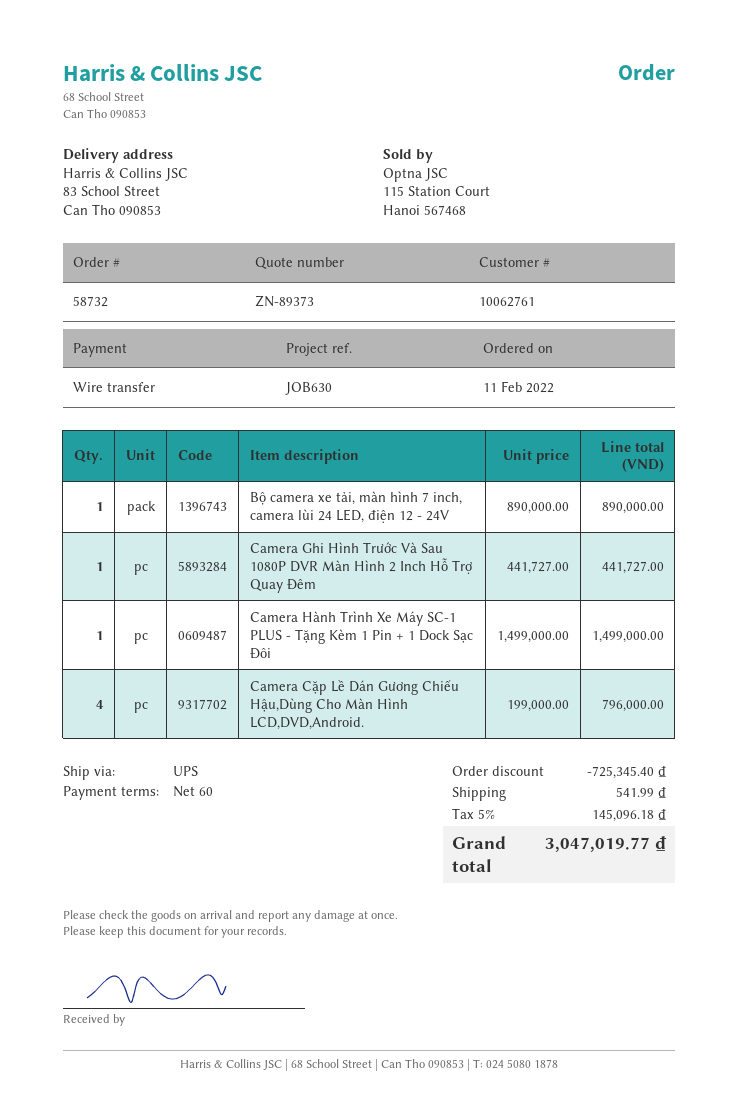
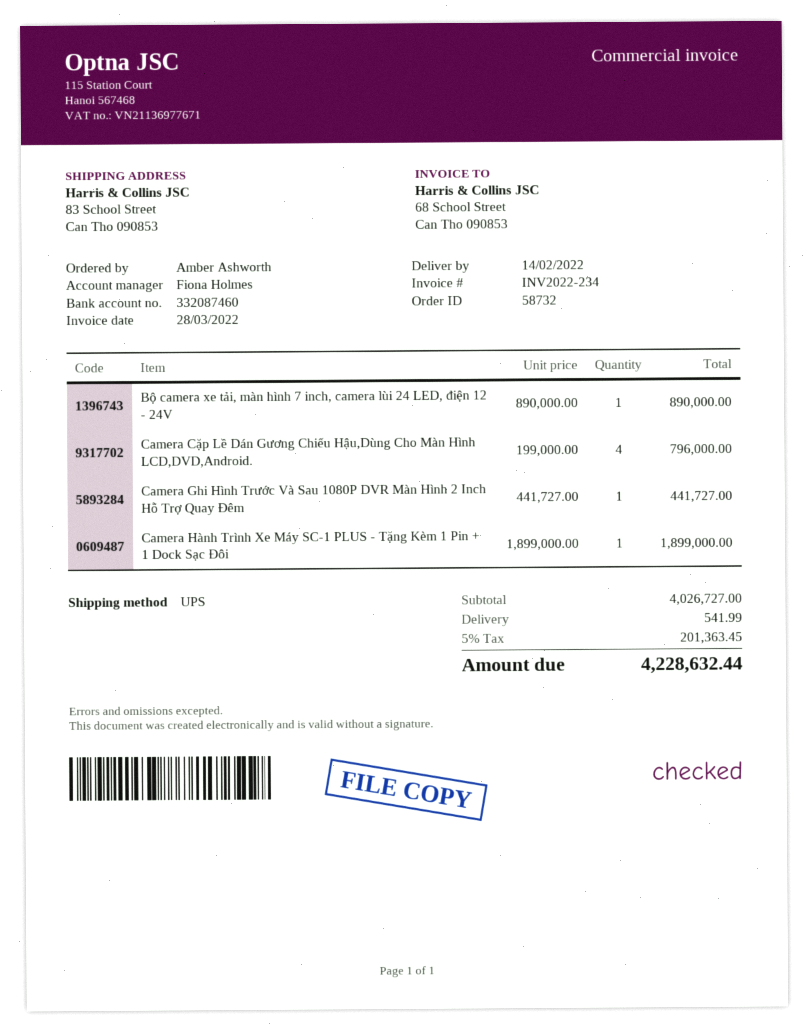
Camera Hành Trình Xe Máy SC-1 PLUS - Tặng Kèm 1 Pin + 1 Dock Sạc Đôi: 1 x 1499000.00 = 1499000.00 -> 1 x 1899000.00 = 1899000.00
discount: 725345.40 -> none
tax: 5% = 145096.18 -> 5% = 201363.45
total: 3047019.77 -> 4228632.44

